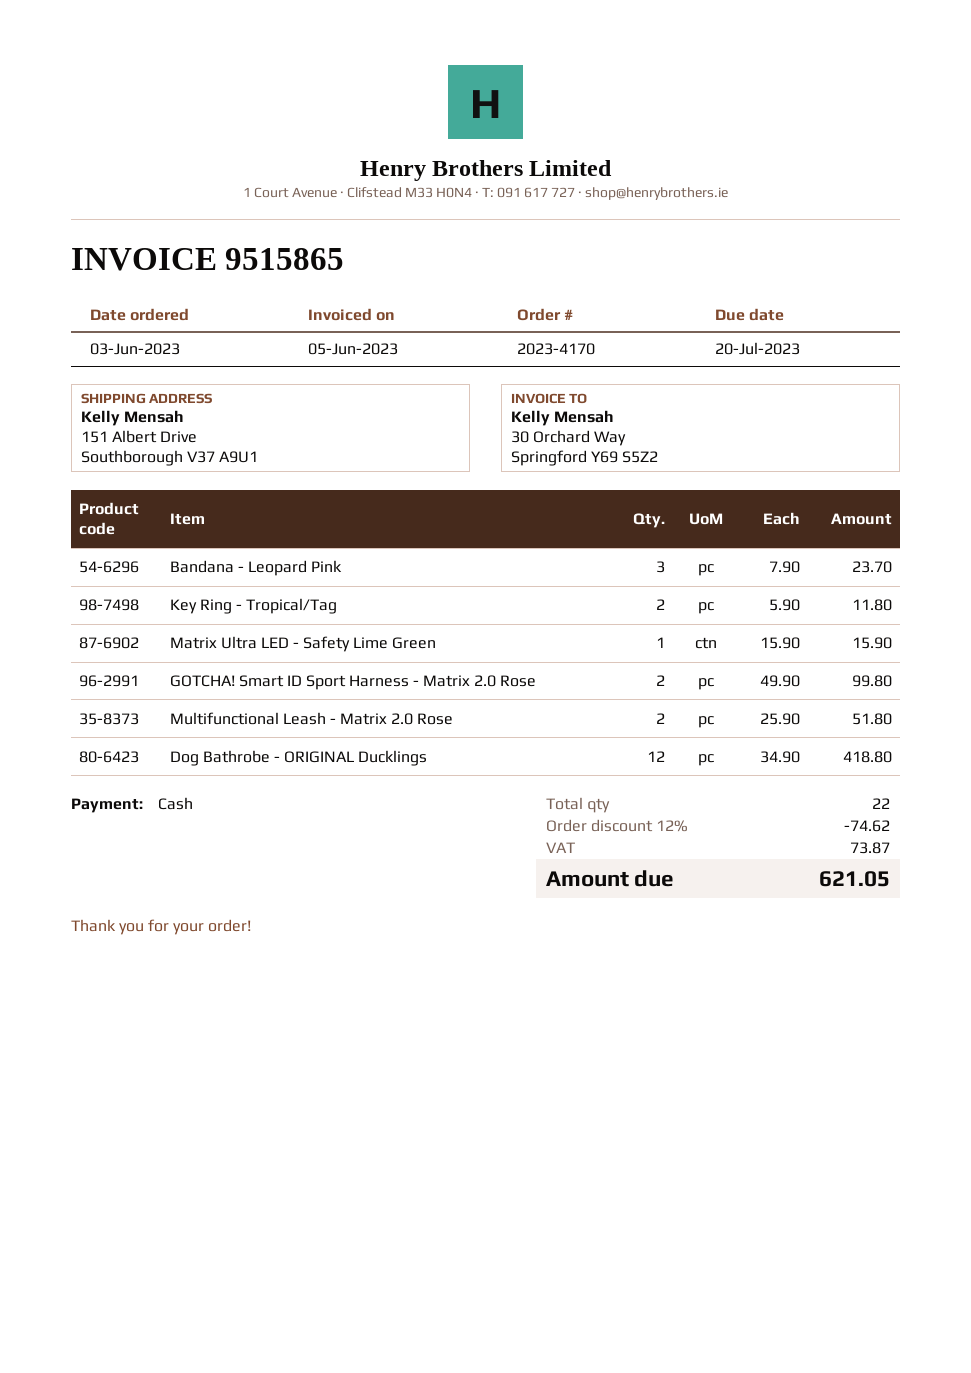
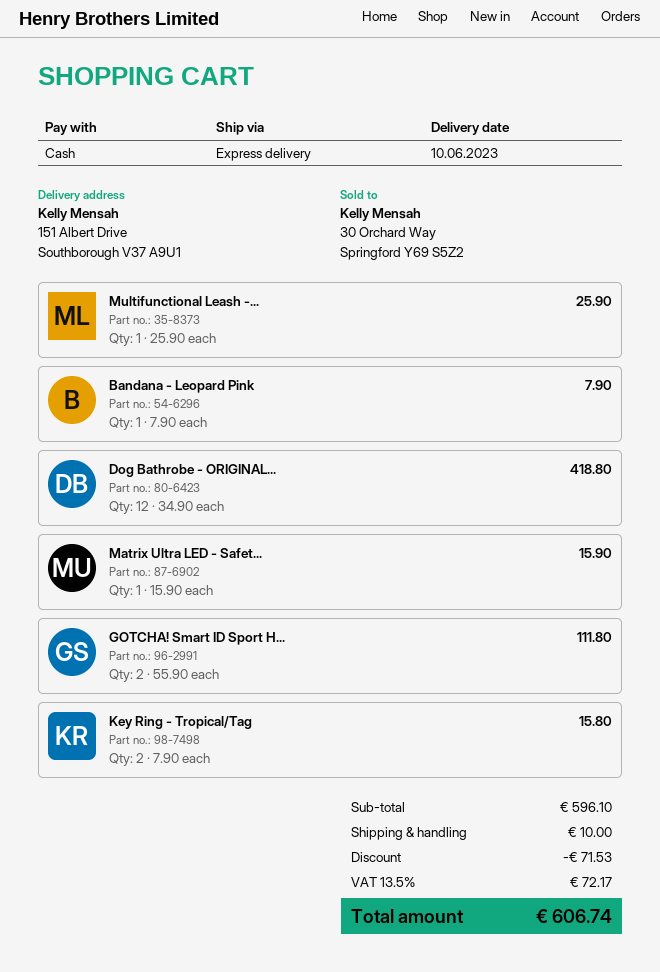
Bandana - Leopard Pink: 3 x 7.90 = 23.70 -> 1 x 7.90 = 7.90
Key Ring - Tropical/Tag: 2 x 5.90 = 11.80 -> 2 x 7.90 = 15.80
GOTCHA! Smart ID Sport Harness - Matrix 2.0 Rose: 2 x 49.90 = 99.80 -> 2 x 55.90 = 111.80
Multifunctional Leash - Matrix 2.0 Rose: 2 x 25.90 = 51.80 -> 1 x 25.90 = 25.90
discount: 74.62 -> 71.53
shipping: none -> 10.00
tax: 73.87 -> 72.17
total: 621.05 -> 606.74

